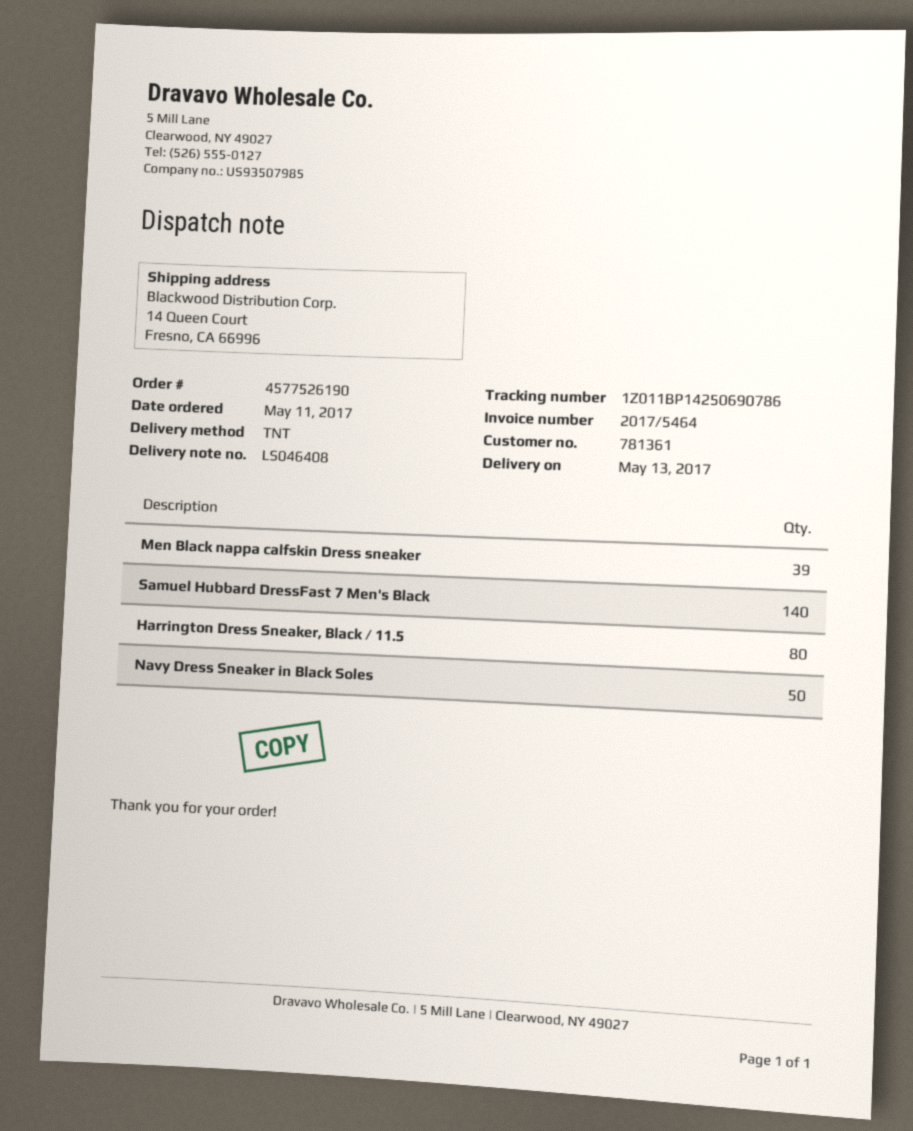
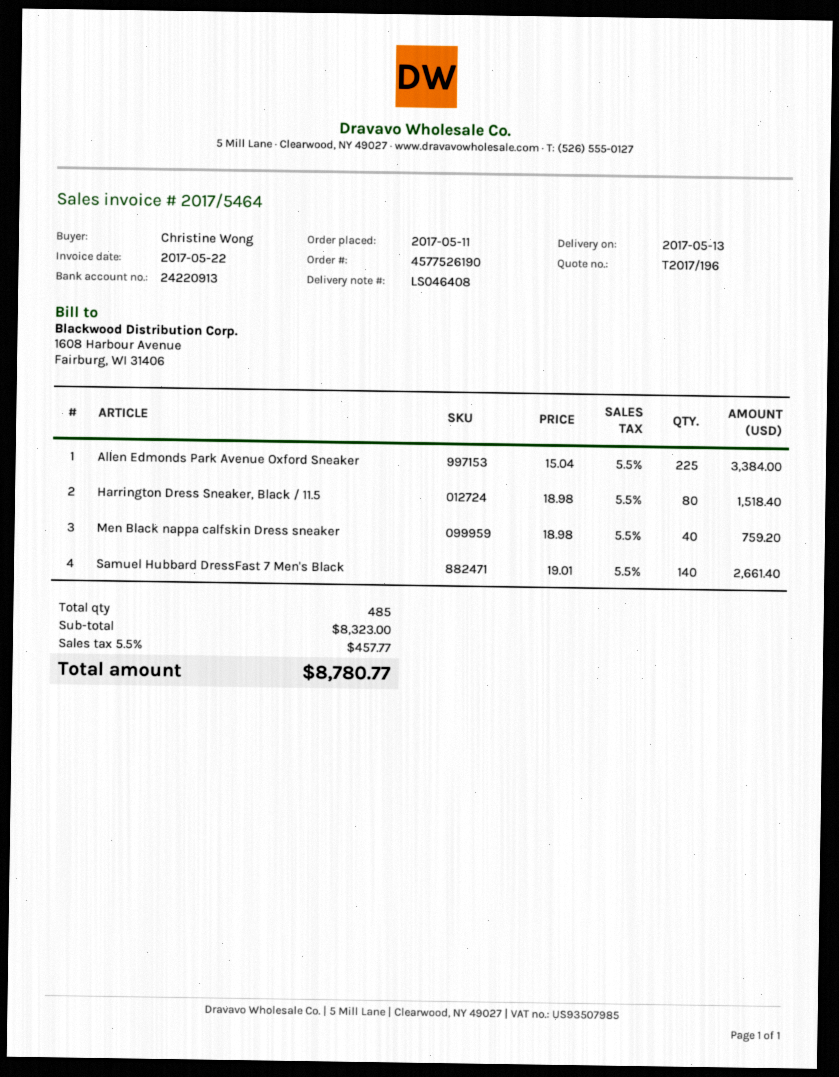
Men Black nappa calfskin Dress sneaker: 39 -> 40
Navy Dress Sneaker in Black Soles: 50 -> none
Allen Edmonds Park Avenue Oxford Sneaker: none -> 225

